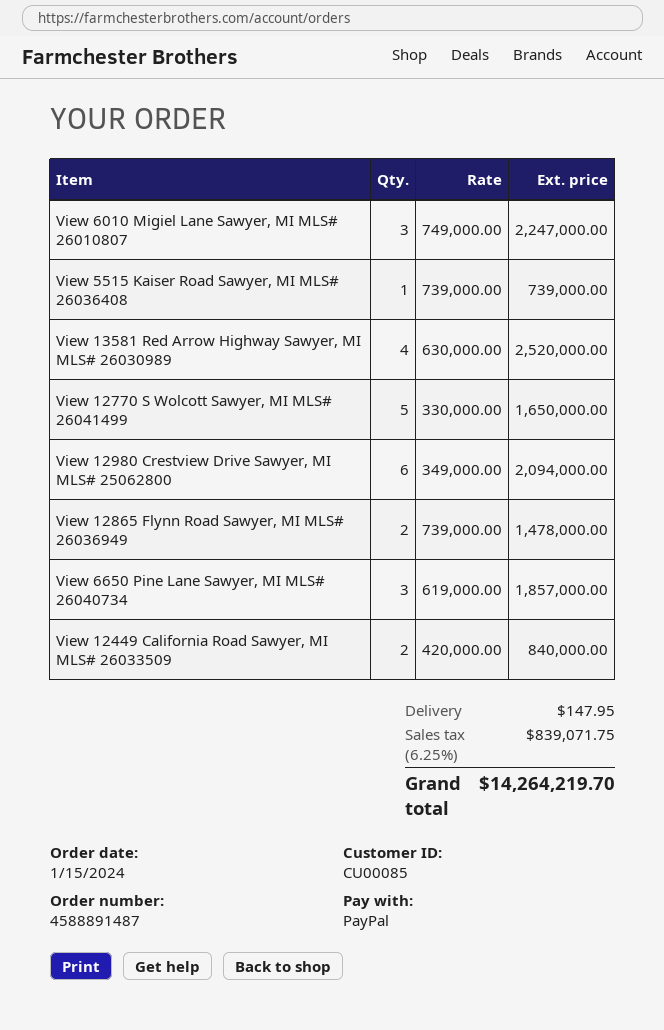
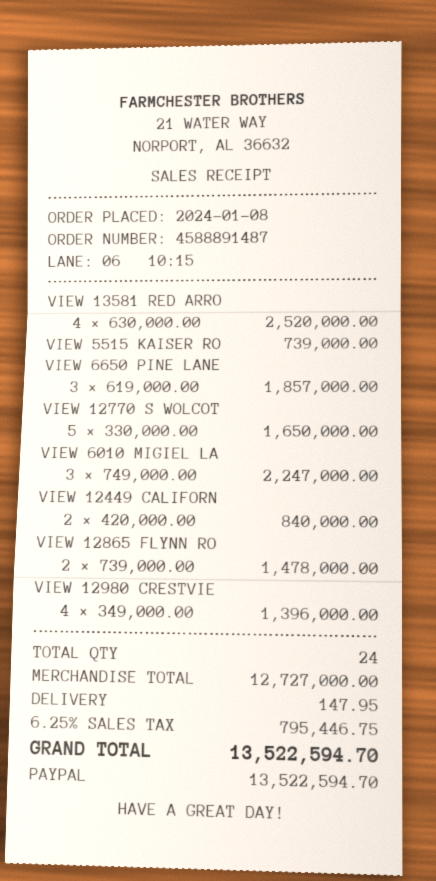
order date: 2024-01-15 -> 2024-01-08
View 12980 Crestview Drive Sawyer, MI MLS# 25062800: 6 x 349000.00 = 2094000.00 -> 4 x 349000.00 = 1396000.00
tax: 6.25% = 839071.75 -> 6.25% = 795446.75
total: 14264219.70 -> 13522594.70

